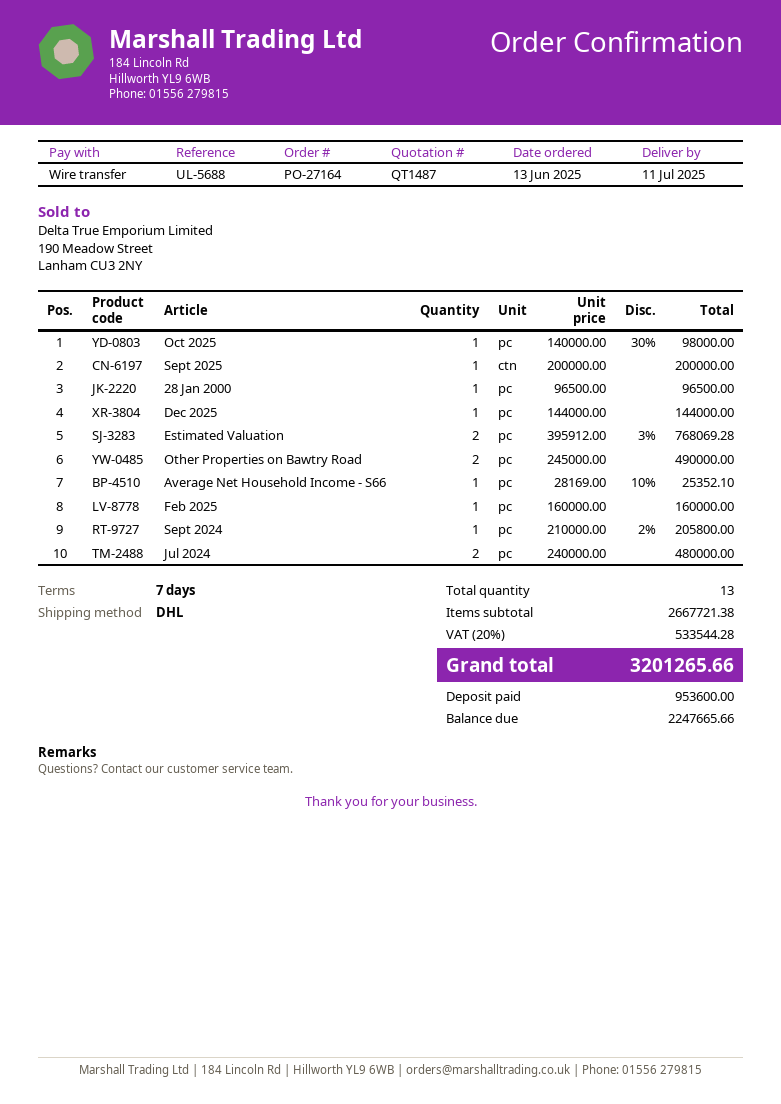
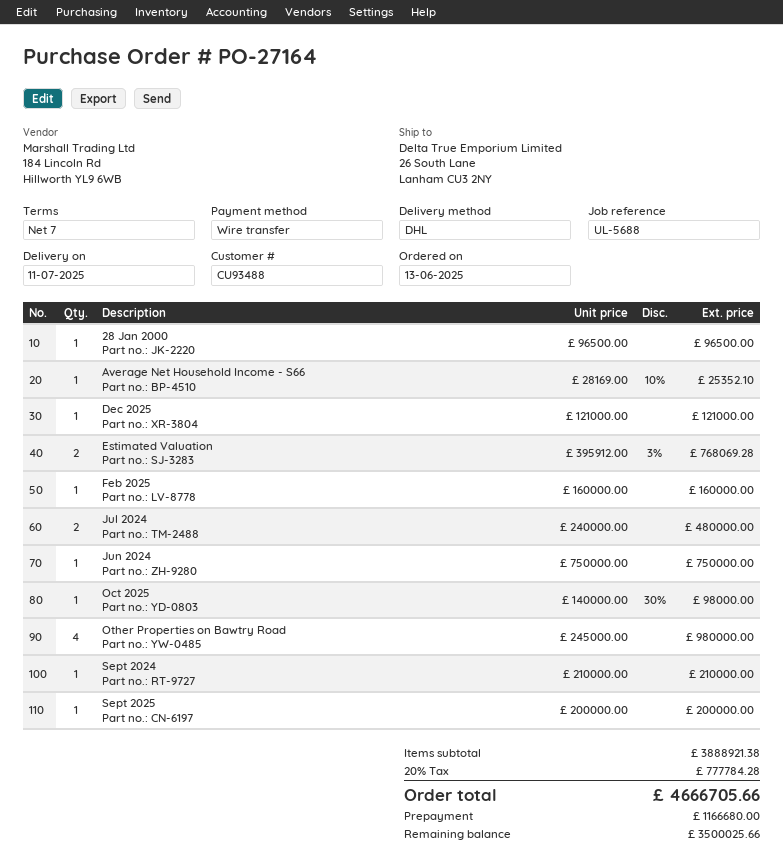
Dec 2025: 1 x 144000.00 = 144000.00 -> 1 x 121000.00 = 121000.00
Other Properties on Bawtry Road: 2 x 245000.00 = 490000.00 -> 4 x 245000.00 = 980000.00
Sept 2024: 1 x 210000.00 - 2% = 205800.00 -> 1 x 210000.00 = 210000.00
Jun 2024: none -> 1 x 750000.00 = 750000.00
subtotal: 2667721.38 -> 3888921.38
tax: 20% = 533544.28 -> 20% = 777784.28
total: 3201265.66 -> 4666705.66
deposit: 953600.00 -> 1166680.00
balance: 2247665.66 -> 3500025.66

